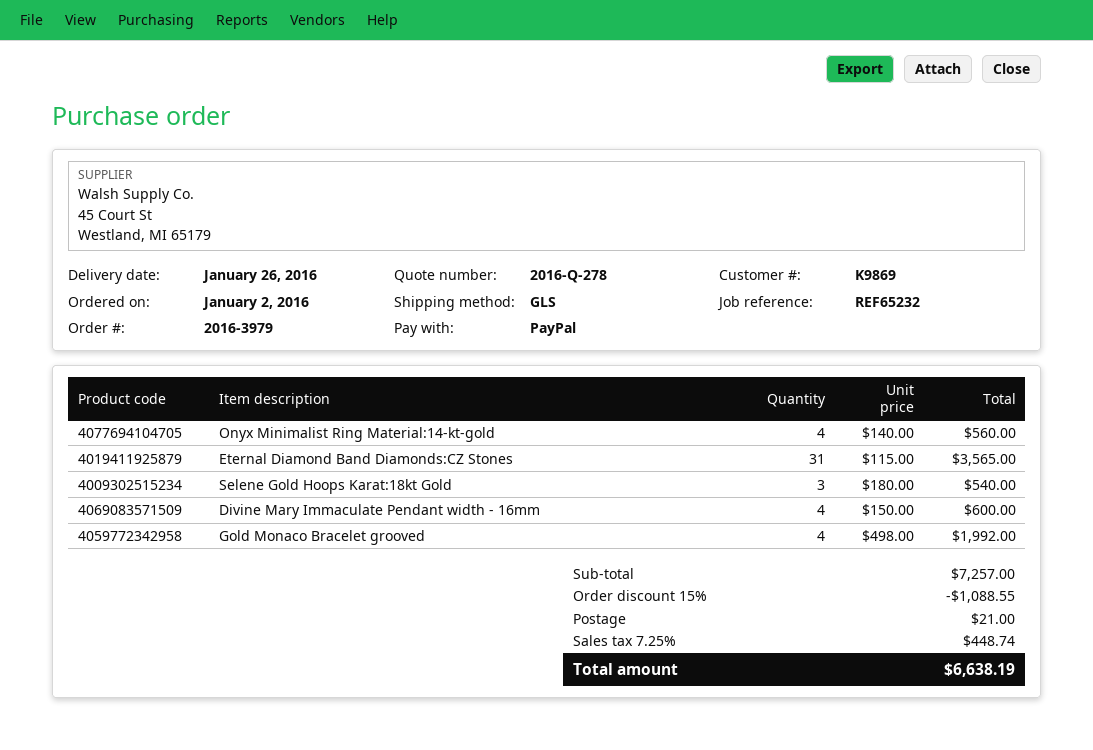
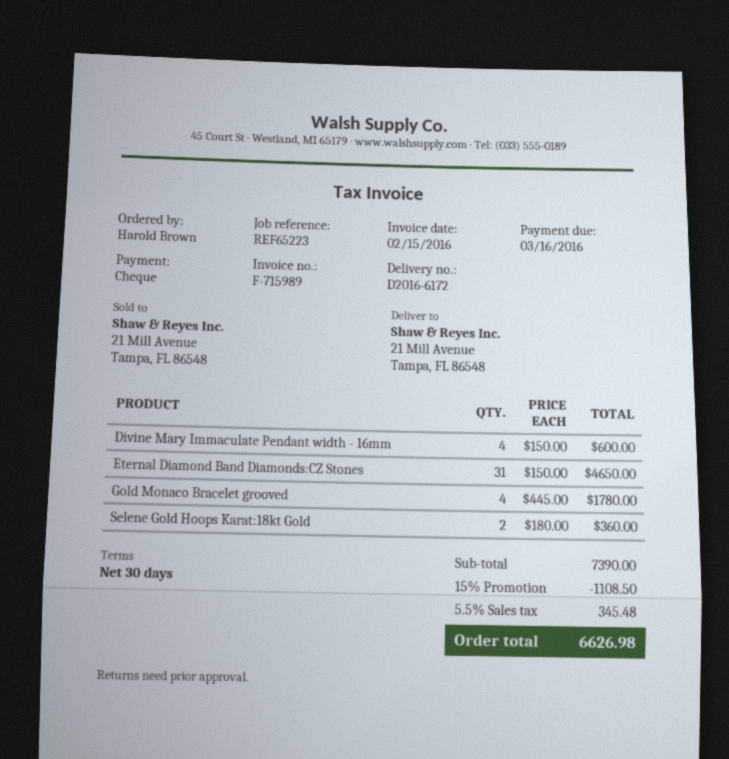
reference: REF65232 -> REF65223
payment method: PayPal -> cheque
Onyx Minimalist Ring Material:14-kt-gold: 4 x 140.00 = 560.00 -> none
Eternal Diamond Band Diamonds:CZ Stones: 31 x 115.00 = 3565.00 -> 31 x 150.00 = 4650.00
Selene Gold Hoops Karat:18kt Gold: 3 x 180.00 = 540.00 -> 2 x 180.00 = 360.00
Gold Monaco Bracelet grooved: 4 x 498.00 = 1992.00 -> 4 x 445.00 = 1780.00
subtotal: 7257.00 -> 7390.00
discount: 15% = 1088.55 -> 15% = 1108.50
shipping: 21.00 -> none
tax: 7.25% = 448.74 -> 5.5% = 345.48
total: 6638.19 -> 6626.98

